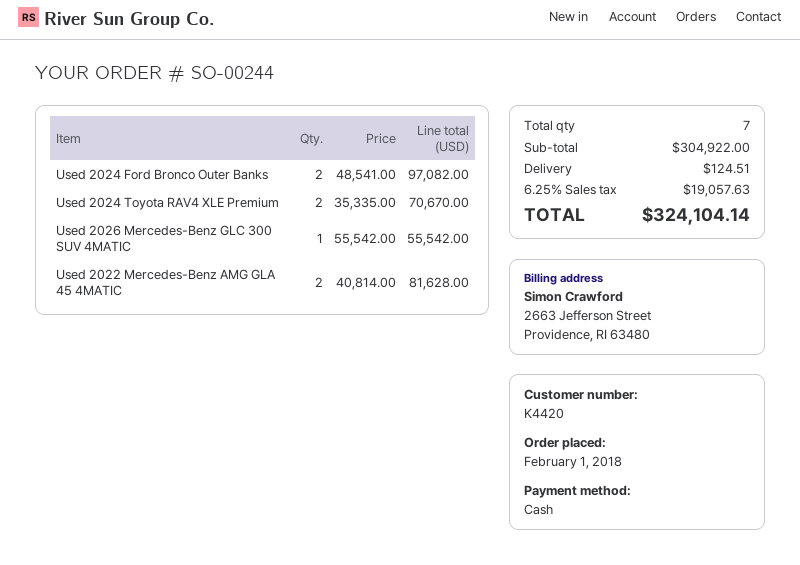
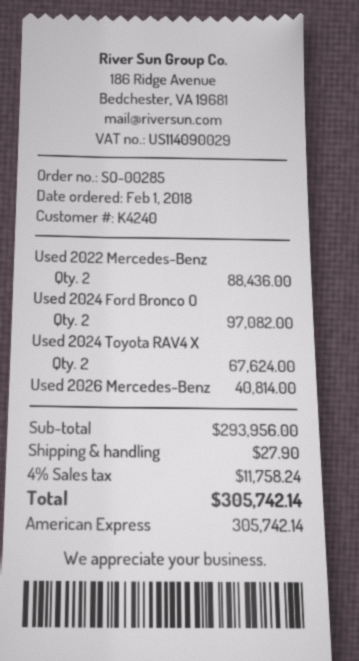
order number: SO-00244 -> SO-00285
customer number: K4420 -> K4240
payment method: cash -> American Express
Used 2024 Toyota RAV4 XLE Premium: 2 for 70670.00 -> 2 for 67624.00
Used 2026 Mercedes-Benz GLC 300 SUV 4MATIC: 1 for 55542.00 -> 1 for 40814.00
Used 2022 Mercedes-Benz AMG GLA 45 4MATIC: 2 for 81628.00 -> 2 for 88436.00
subtotal: 304922.00 -> 293956.00
shipping: 124.51 -> 27.90
tax: 6.25% = 19057.63 -> 4% = 11758.24
total: 324104.14 -> 305742.14

